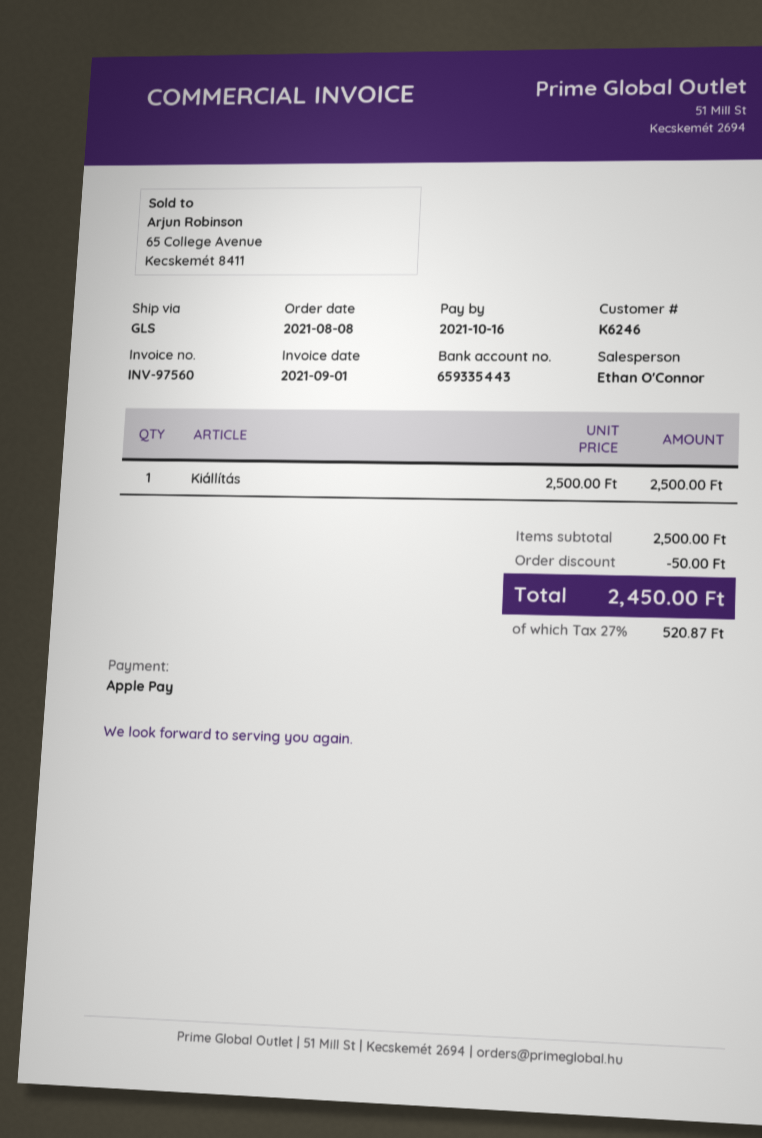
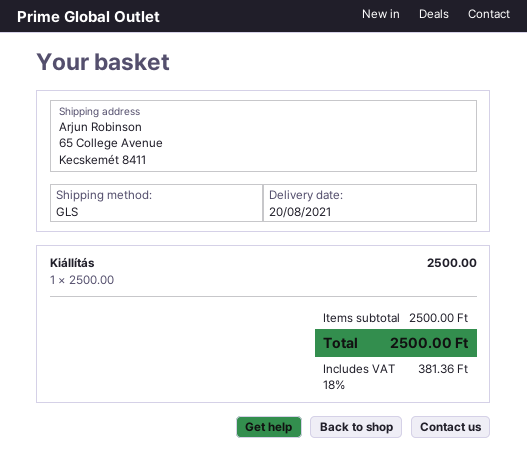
discount: 50.00 -> none
tax: 27% = 520.87 -> 18% = 381.36
total: 2450.00 -> 2500.00

